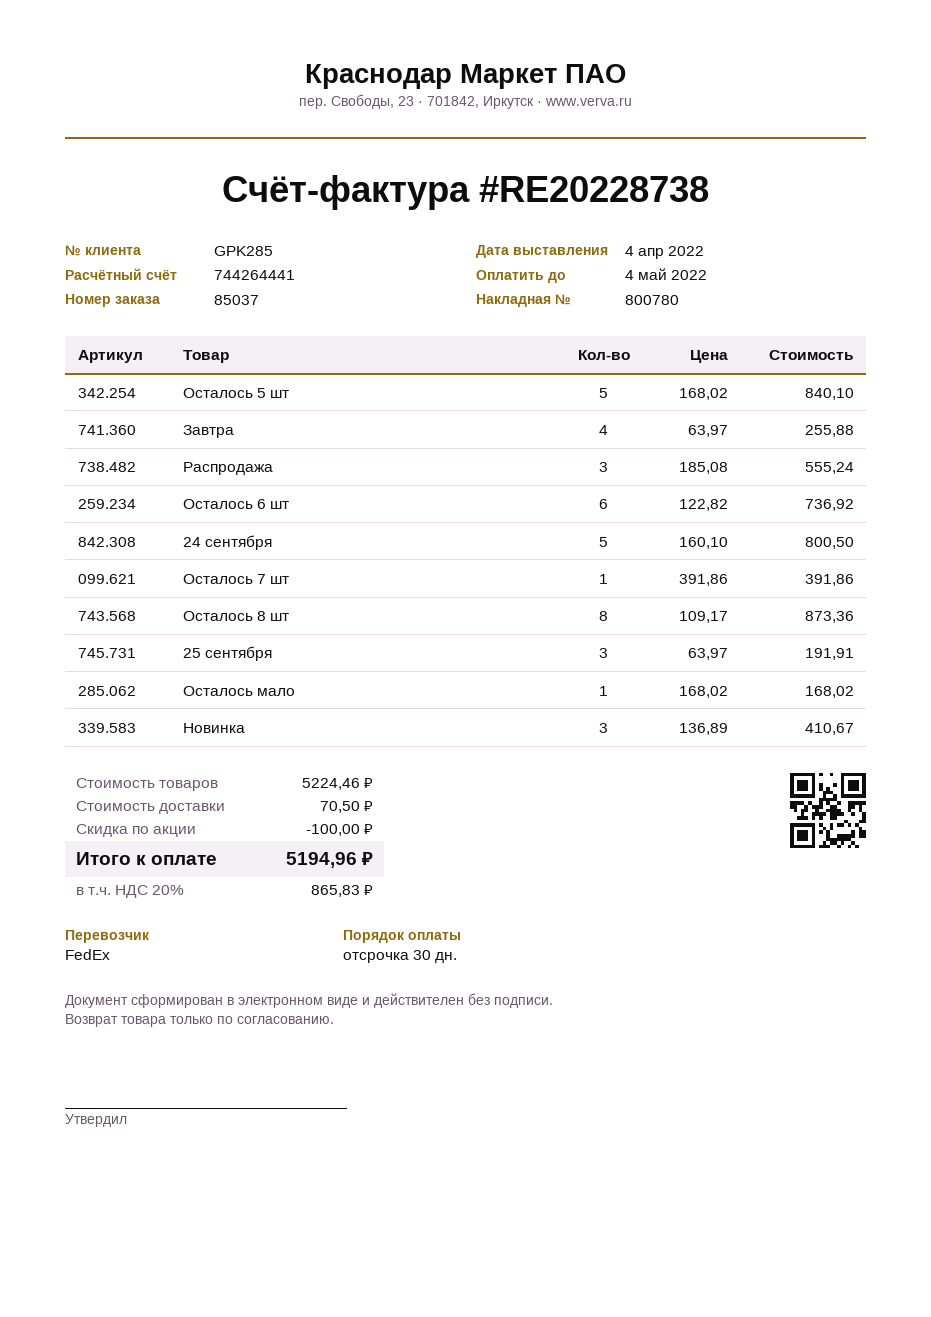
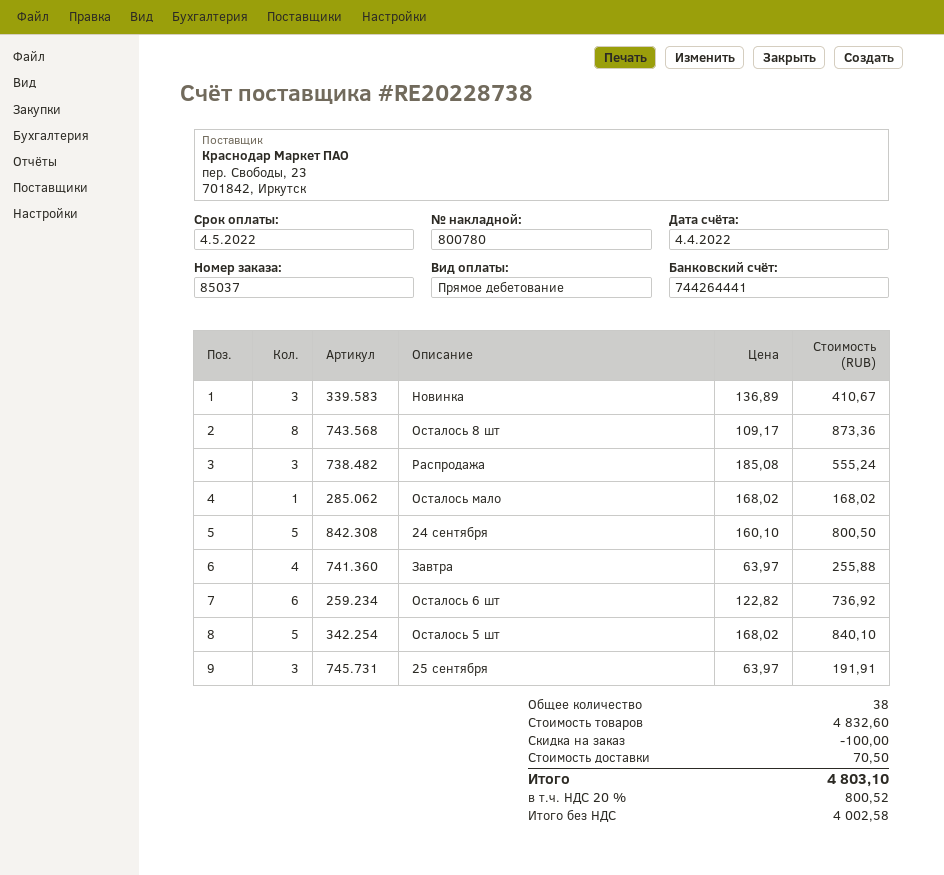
Осталось 7 шт: 1 x 391.86 = 391.86 -> none
subtotal: 5224.46 -> 4832.60
tax: 20% = 865.83 -> 20% = 800.52
total: 5194.96 -> 4803.10

